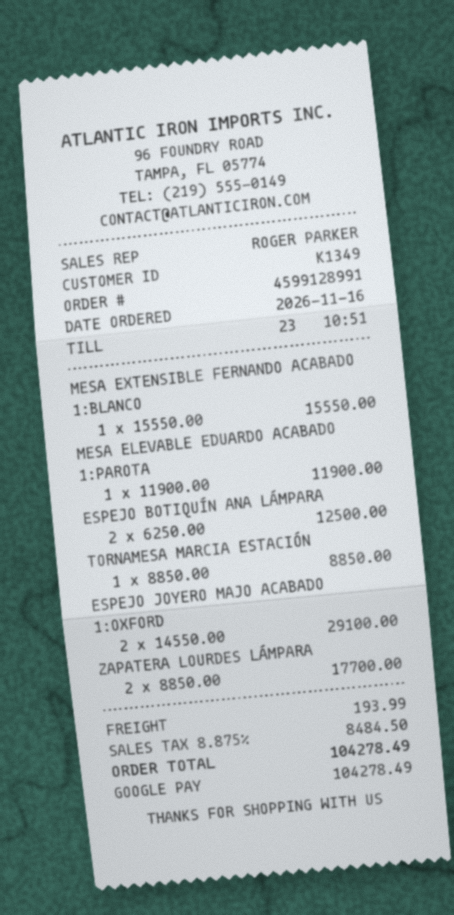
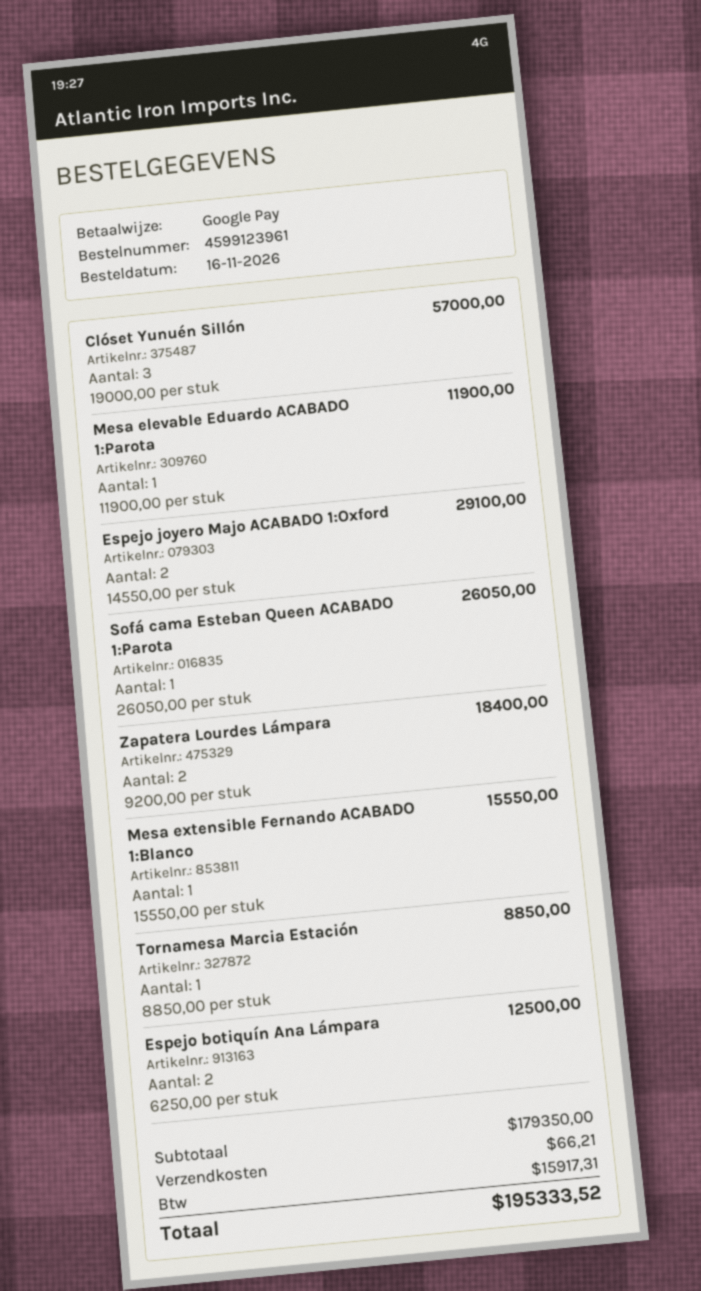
order number: 4599128991 -> 4599123961
ZAPATERA LOURDES LÁMPARA: 2 x 8850.00 = 17700.00 -> 2 x 9200.00 = 18400.00
Clóset Yunuén Sillón: none -> 3 x 19000.00 = 57000.00
Sofá cama Esteban Queen ACABADO 1:Parota: none -> 1 x 26050.00 = 26050.00
shipping: 193.99 -> 66.21
tax: 8484.50 -> 15917.31
total: 104278.49 -> 195333.52

